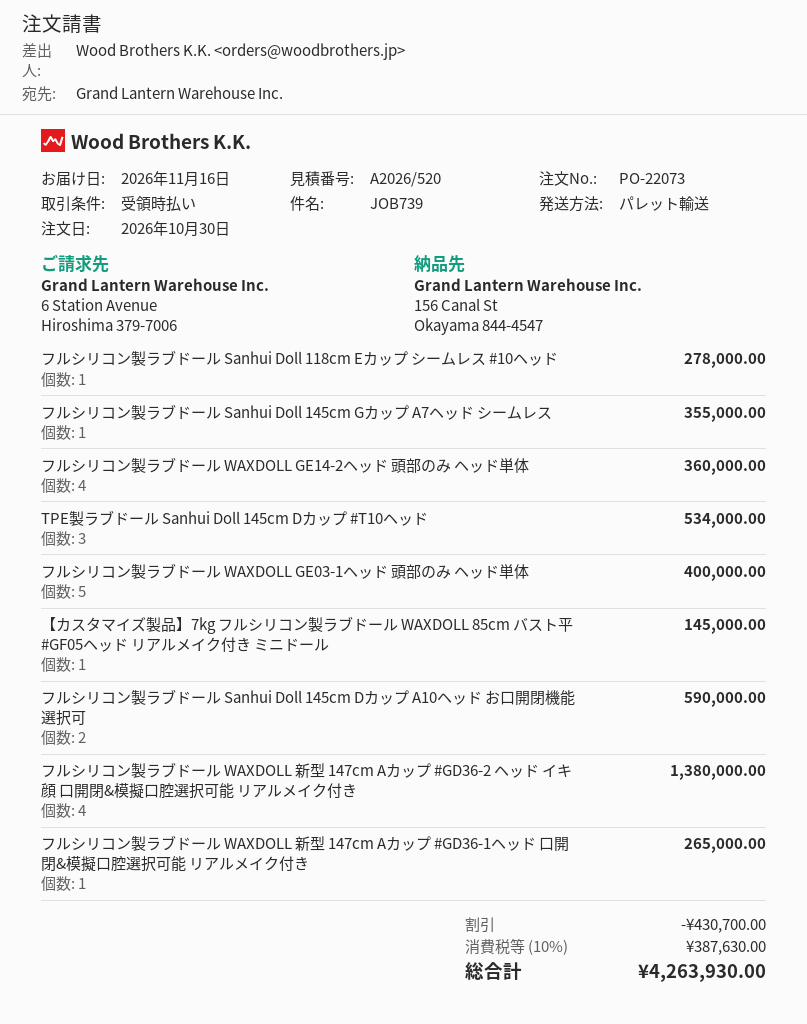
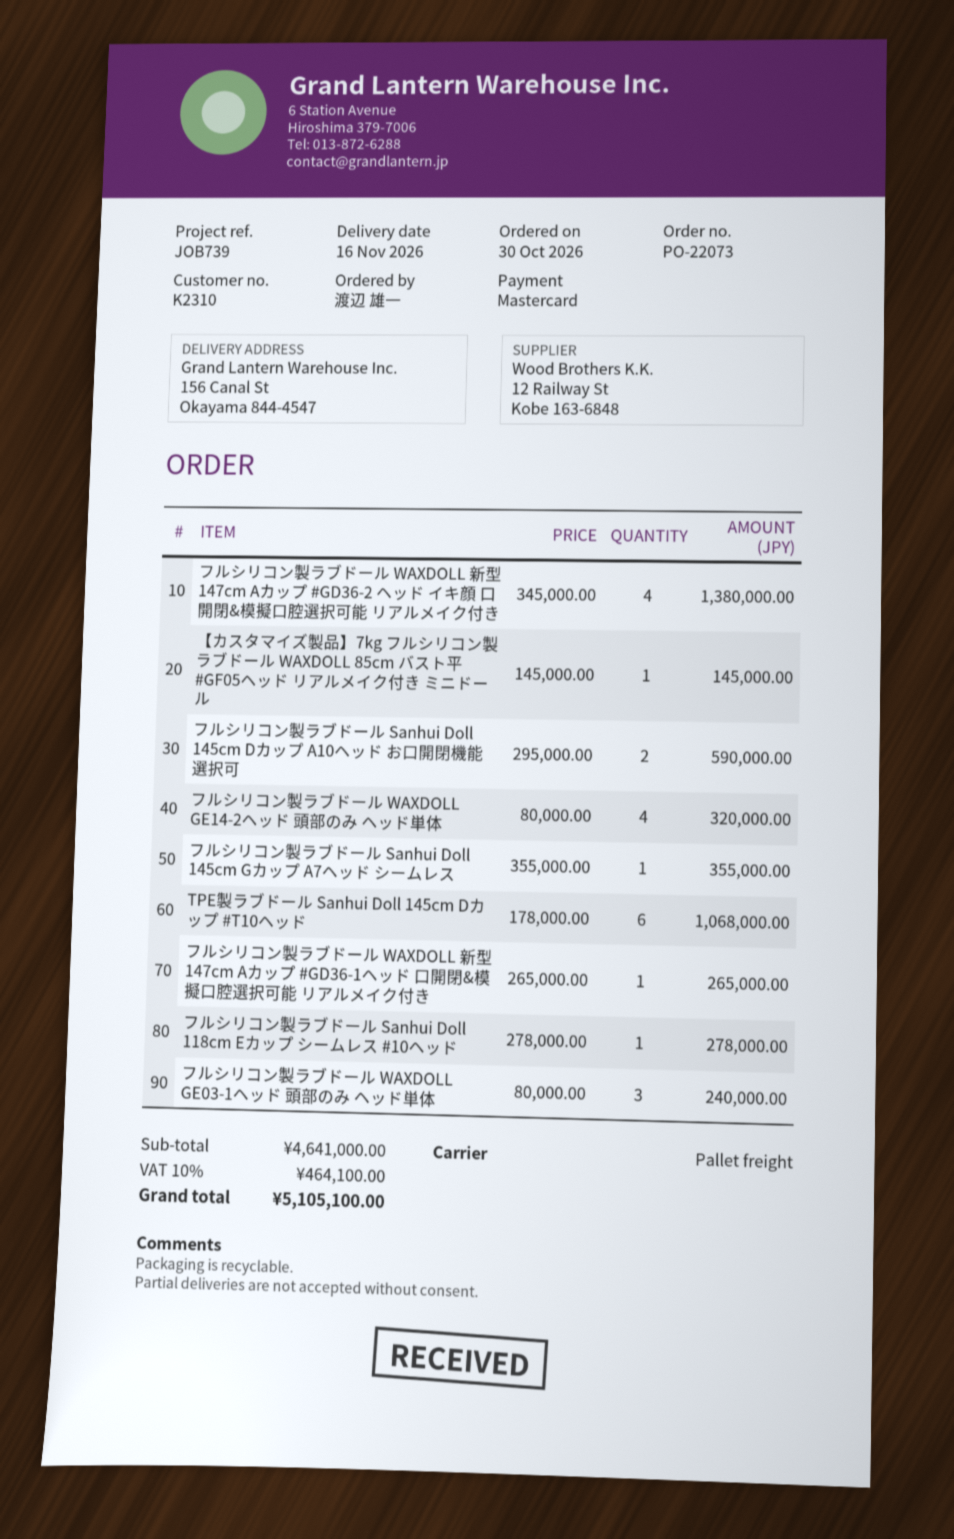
フルシリコン製ラブドール WAXDOLL GE14-2ヘッド 頭部のみ ヘッド単体: 4 for 360000.00 -> 4 for 320000.00
TPE製ラブドール Sanhui Doll 145cm Dカップ #T10ヘッド: 3 for 534000.00 -> 6 for 1068000.00
フルシリコン製ラブドール WAXDOLL GE03-1ヘッド 頭部のみ ヘッド単体: 5 for 400000.00 -> 3 for 240000.00
discount: 430700.00 -> none
tax: 10% = 387630.00 -> 10% = 464100.00
total: 4263930.00 -> 5105100.00

